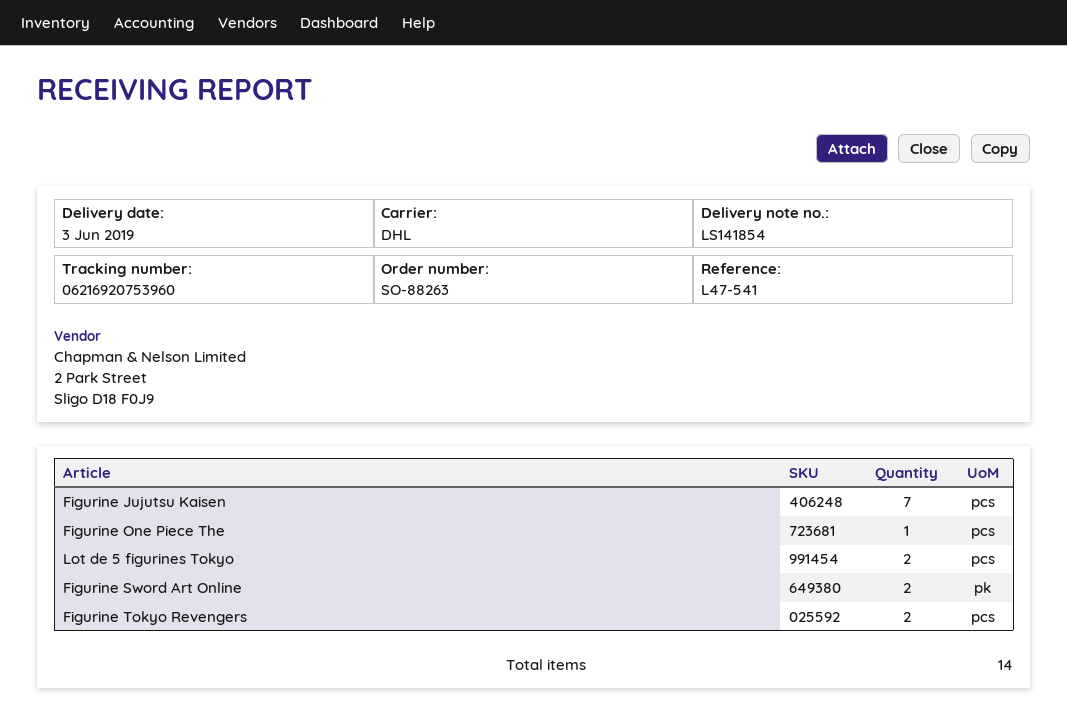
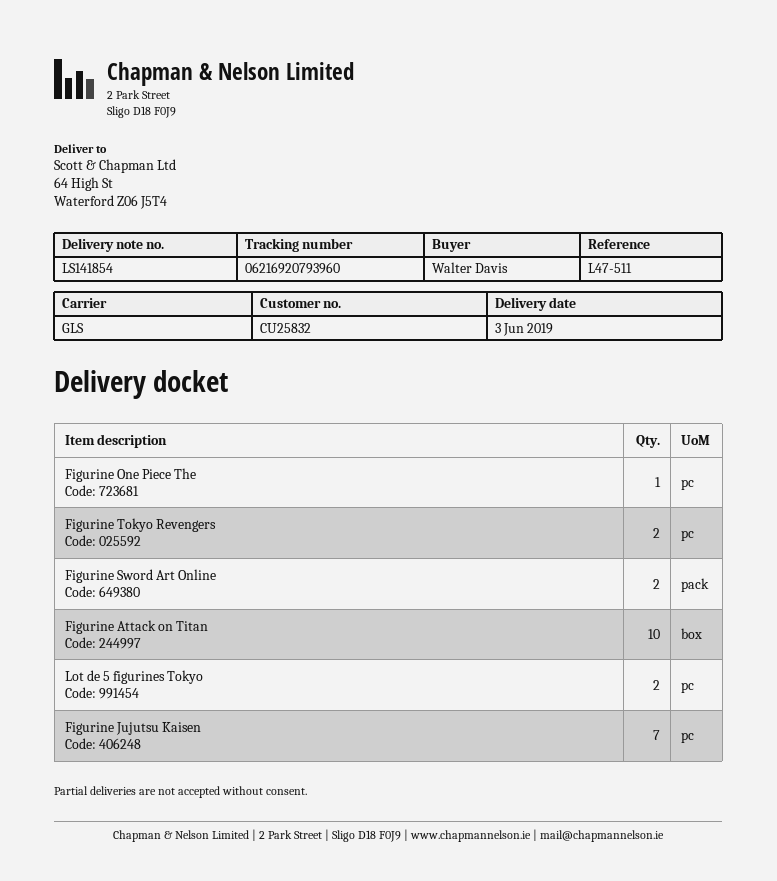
reference: L47-541 -> L47-511
shipping method: DHL -> GLS
tracking number: 06216920753960 -> 06216920793960
Figurine Attack on Titan: none -> 10

